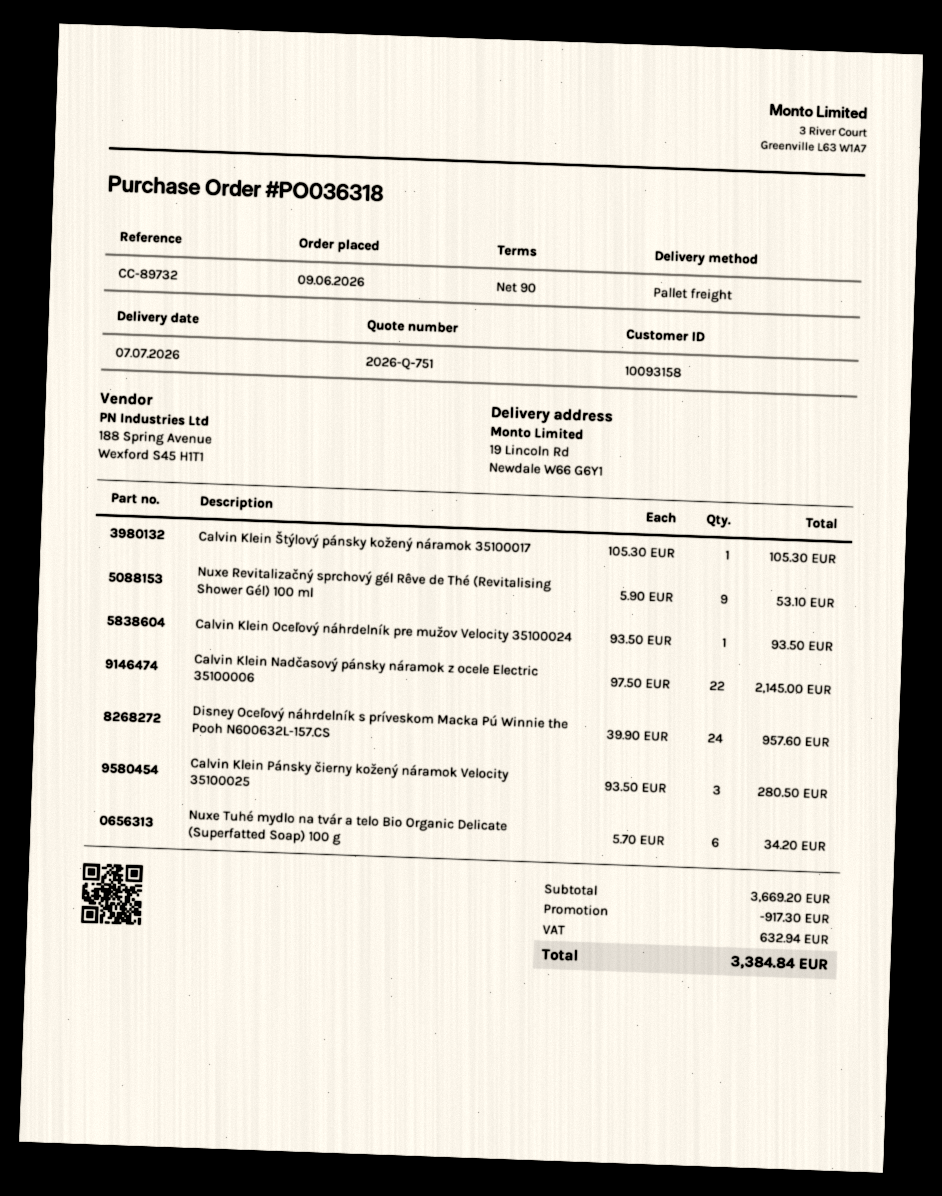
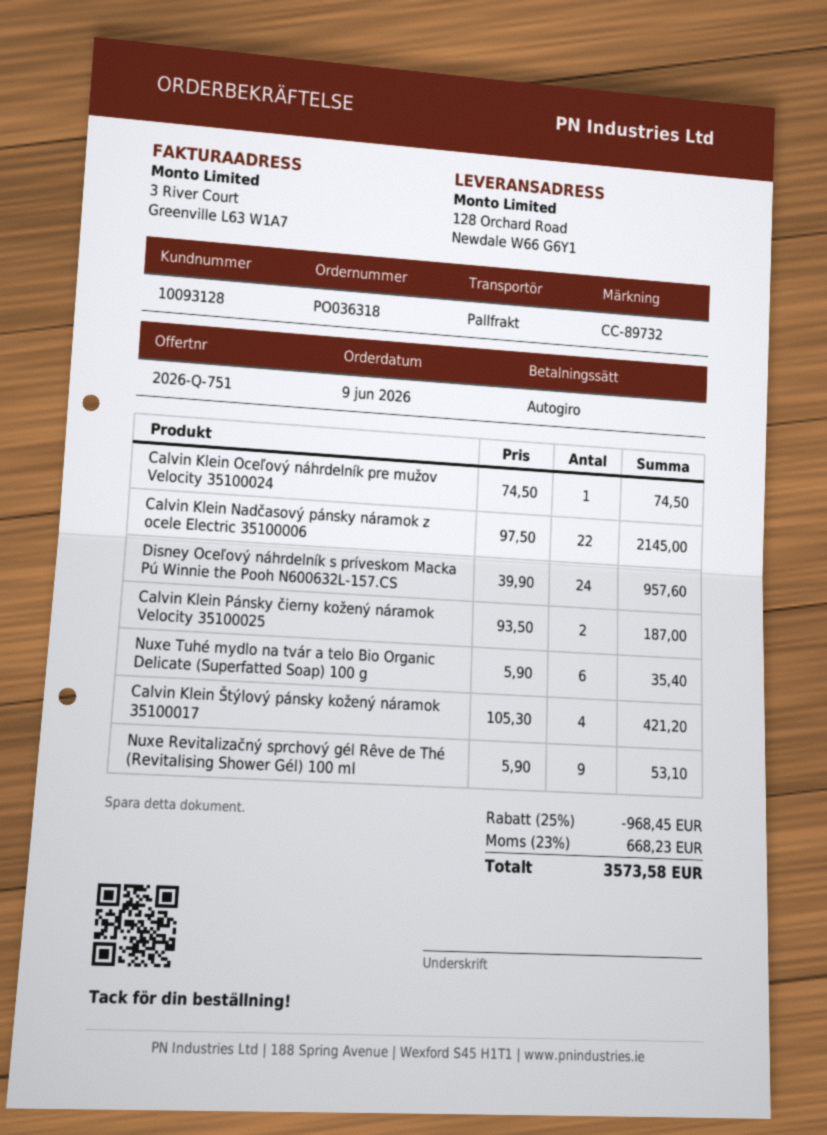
customer number: 10093158 -> 10093128
ship to: 19 Lincoln Rd, Newdale W66 G6Y1 -> 128 Orchard Road, Newdale W66 G6Y1
Calvin Klein Štýlový pánsky kožený náramok 35100017: 1 x 105.30 = 105.30 -> 4 x 105.30 = 421.20
Calvin Klein Oceľový náhrdelník pre mužov Velocity 35100024: 1 x 93.50 = 93.50 -> 1 x 74.50 = 74.50
Calvin Klein Pánsky čierny kožený náramok Velocity 35100025: 3 x 93.50 = 280.50 -> 2 x 93.50 = 187.00
Nuxe Tuhé mydlo na tvár a telo Bio Organic Delicate (Superfatted Soap) 100 g: 6 x 5.70 = 34.20 -> 6 x 5.90 = 35.40
discount: 917.30 -> 968.45
tax: 632.94 -> 668.23
total: 3384.84 -> 3573.58

